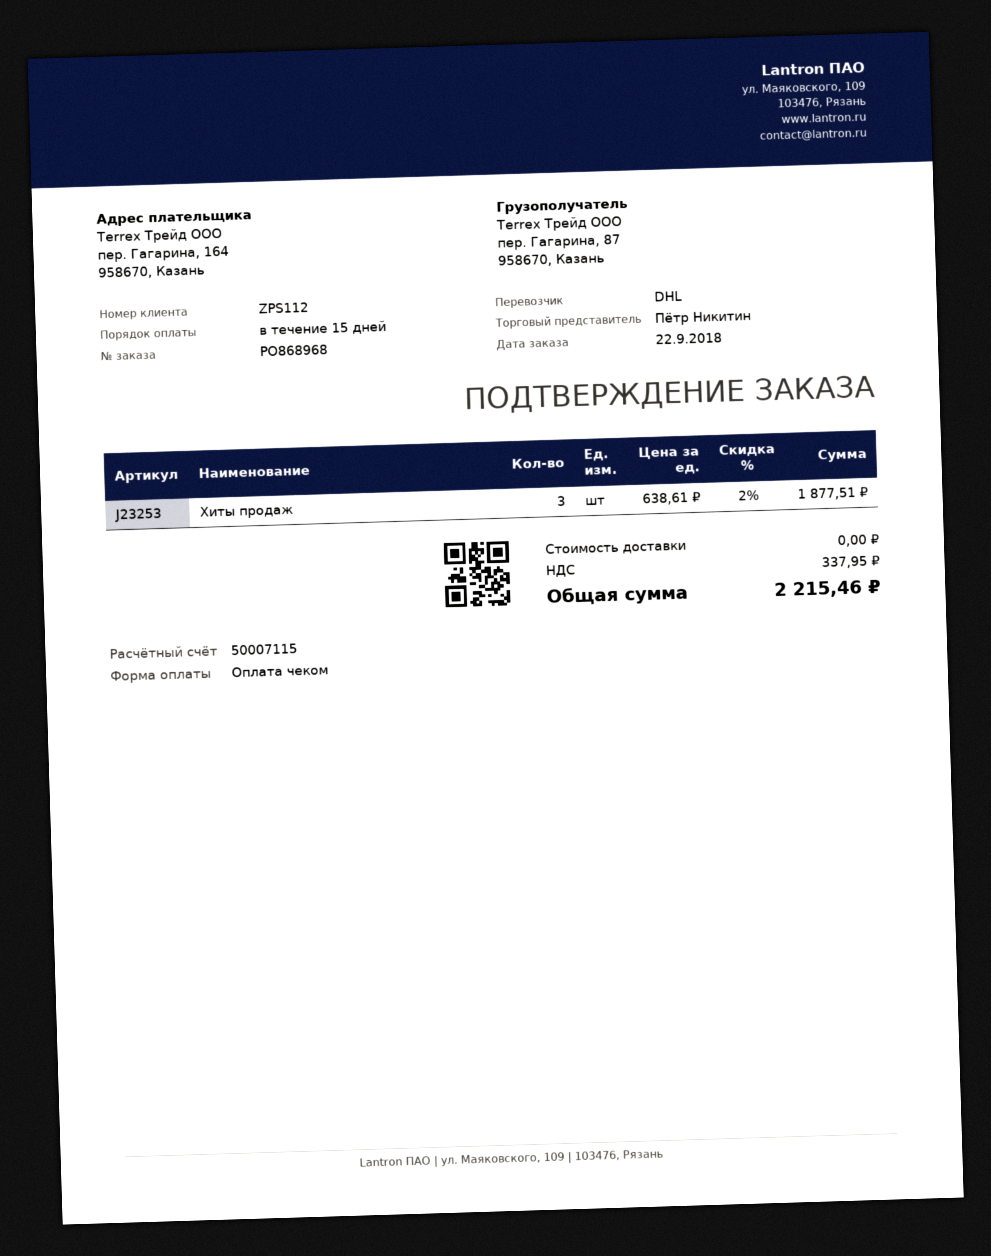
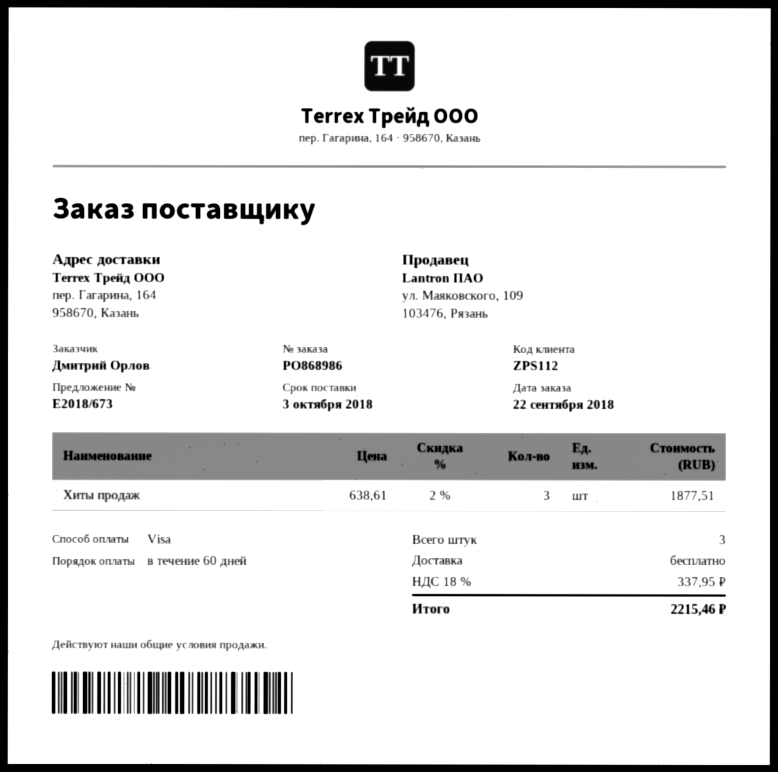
order number: PO868968 -> PO868986
payment terms: 15 days -> 60 days
payment method: cheque -> Visa
ship to: пер. Гагарина, 87, 958670, Казань -> пер. Гагарина, 164, 958670, Казань

